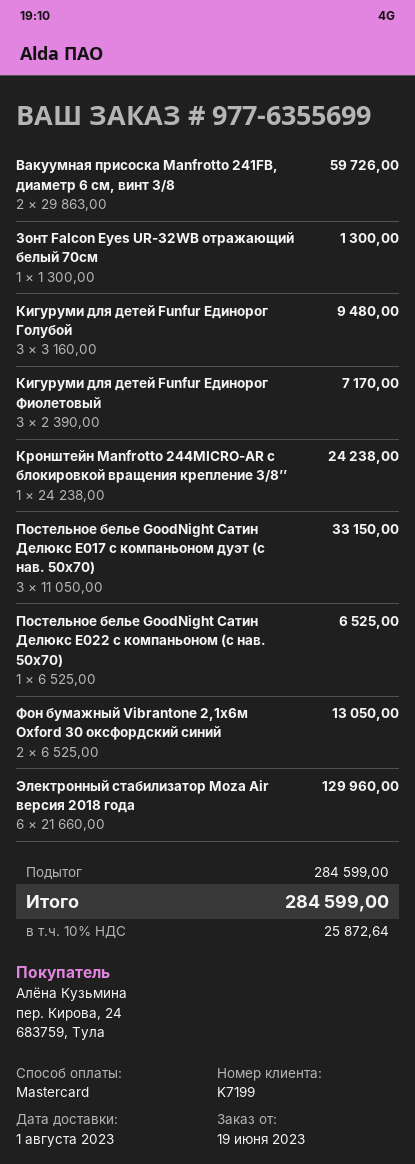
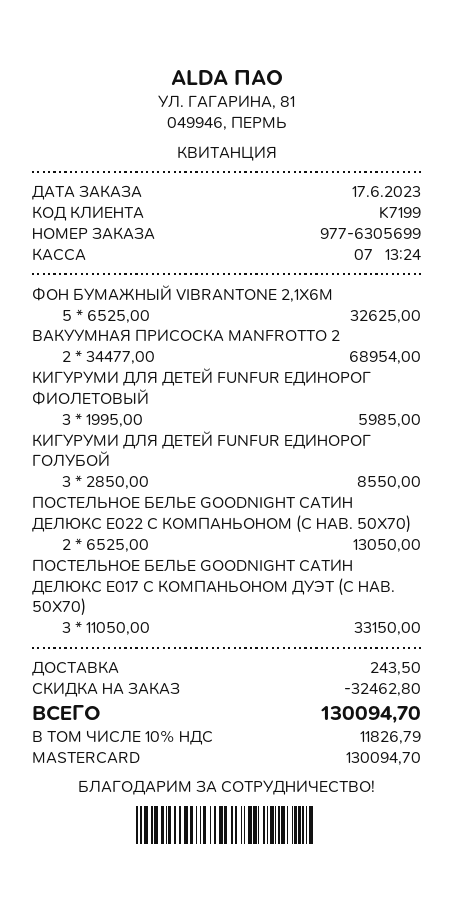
order number: 977-6355699 -> 977-6305699
order date: 2023-06-19 -> 2023-06-17
Вакуумная присоска Manfrotto 241FB, диаметр 6 см, винт 3/8: 2 x 29863.00 = 59726.00 -> 2 x 34477.00 = 68954.00
Зонт Falcon Eyes UR-32WB отражающий белый 70см: 1 x 1300.00 = 1300.00 -> none
Кигуруми для детей Funfur Единорог Голубой: 3 x 3160.00 = 9480.00 -> 3 x 2850.00 = 8550.00
Кигуруми для детей Funfur Единорог Фиолетовый: 3 x 2390.00 = 7170.00 -> 3 x 1995.00 = 5985.00
Кронштейн Manfrotto 244MICRO-AR с блокировкой вращения крепление 3/8’’: 1 x 24238.00 = 24238.00 -> none
Постельное белье GoodNight Сатин Делюкс E022 с компаньоном (с нав. 50х70): 1 x 6525.00 = 6525.00 -> 2 x 6525.00 = 13050.00
Фон бумажный Vibrantone 2,1х6м Oxford 30 оксфордский синий: 2 x 6525.00 = 13050.00 -> 5 x 6525.00 = 32625.00
Электронный стабилизатор Moza Air версия 2018 года: 6 x 21660.00 = 129960.00 -> none
discount: none -> 32462.80
shipping: none -> 243.50
tax: 10% = 25872.64 -> 10% = 11826.79
total: 284599.00 -> 130094.70

